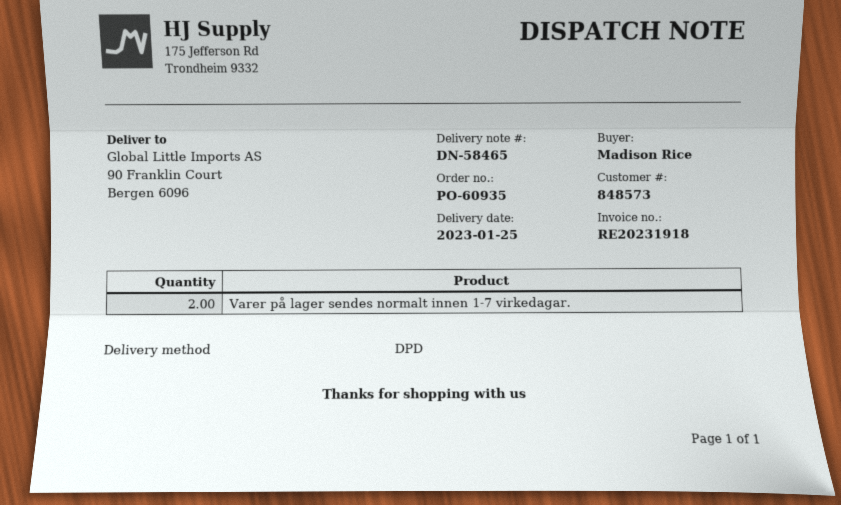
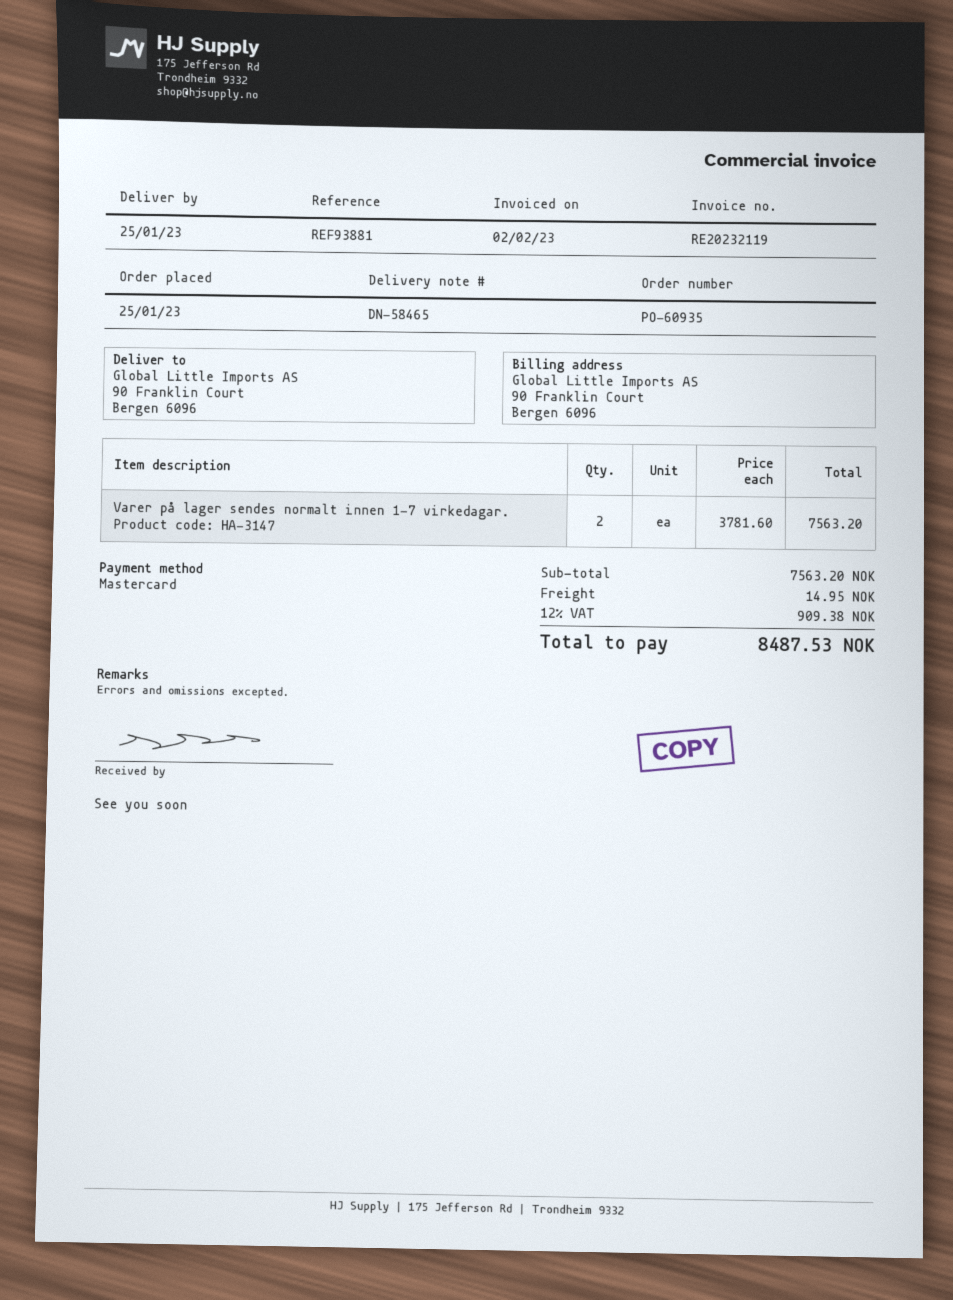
invoice number: RE20231918 -> RE20232119

